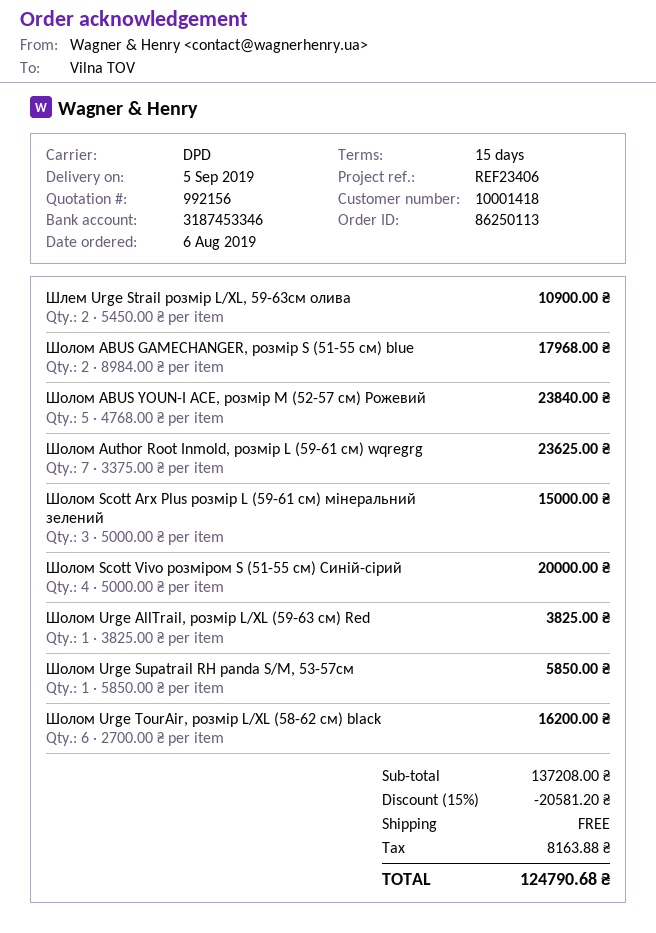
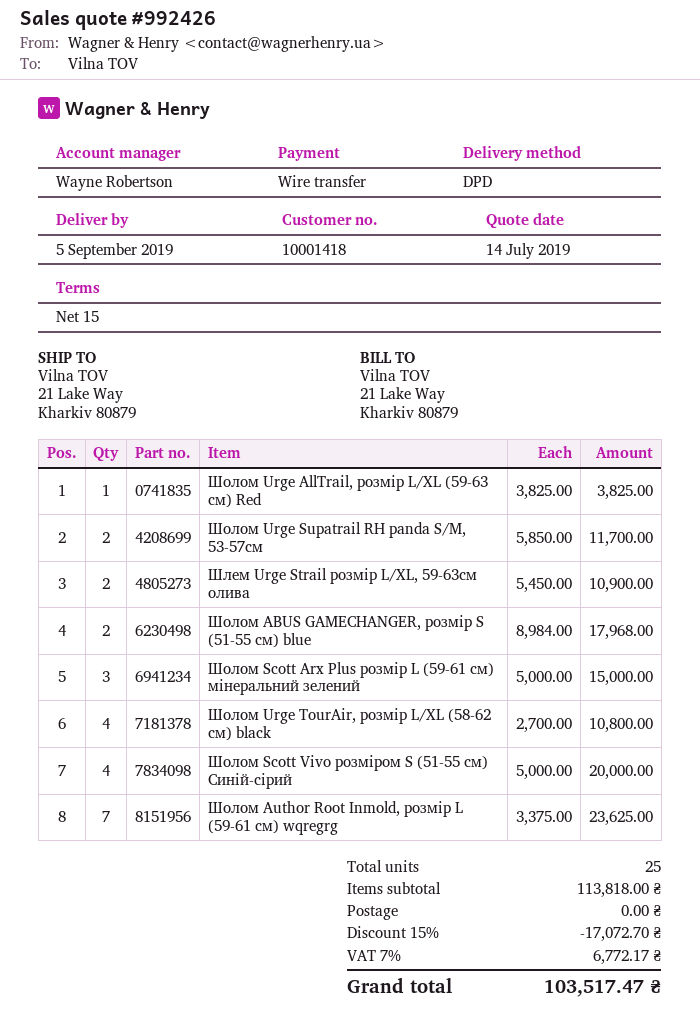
quote number: 992156 -> 992426
Шолом ABUS YOUN-I ACE, розмір М (52-57 см) Рожевий: 5 x 4768.00 = 23840.00 -> none
Шолом Urge Supatrail RH panda S/M, 53-57см: 1 x 5850.00 = 5850.00 -> 2 x 5850.00 = 11700.00
Шолом Urge TourAir, розмір L/XL (58-62 см) black: 6 x 2700.00 = 16200.00 -> 4 x 2700.00 = 10800.00
subtotal: 137208.00 -> 113818.00
discount: 15% = 20581.20 -> 15% = 17072.70
tax: 8163.88 -> 6772.17
total: 124790.68 -> 103517.47

